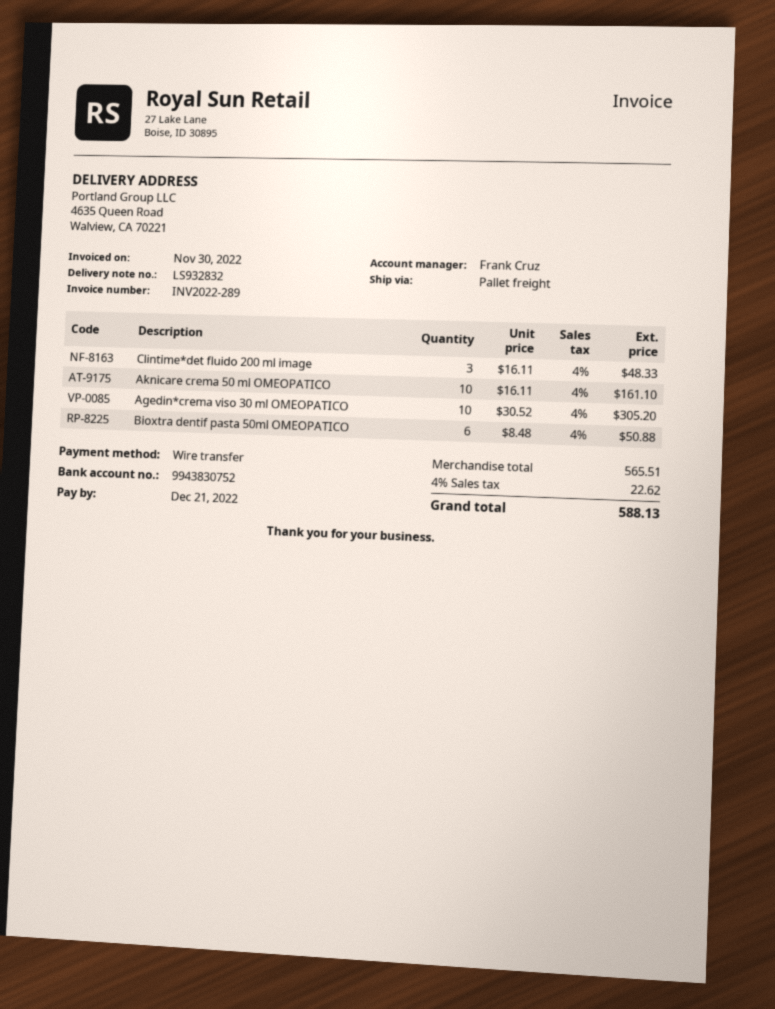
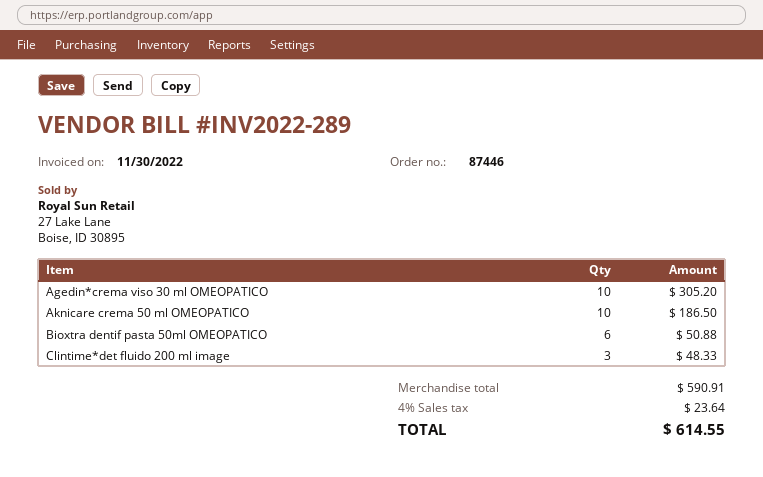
Aknicare crema 50 ml OMEOPATICO: 10 for 161.10 -> 10 for 186.50
subtotal: 565.51 -> 590.91
tax: 4% = 22.62 -> 4% = 23.64
total: 588.13 -> 614.55

